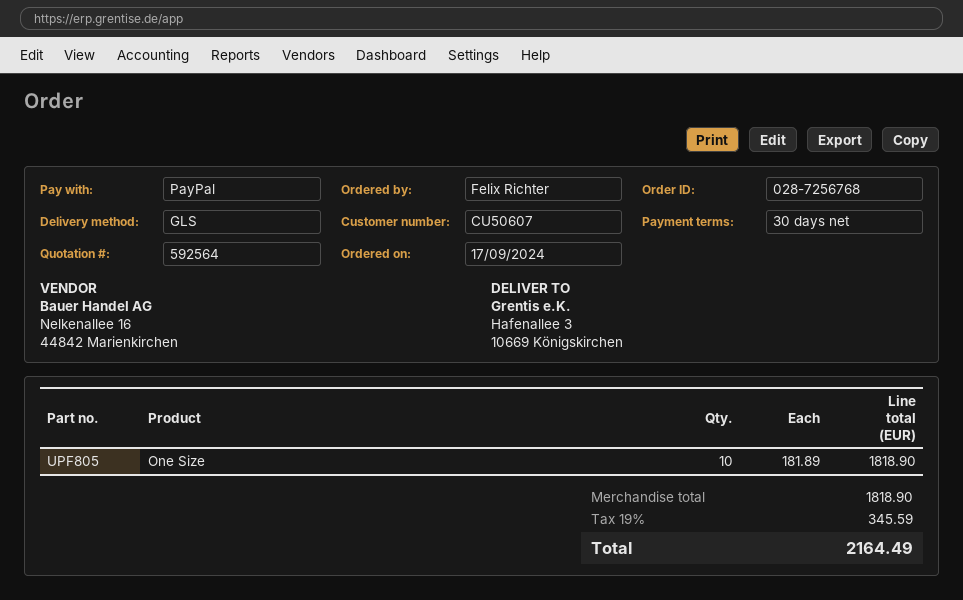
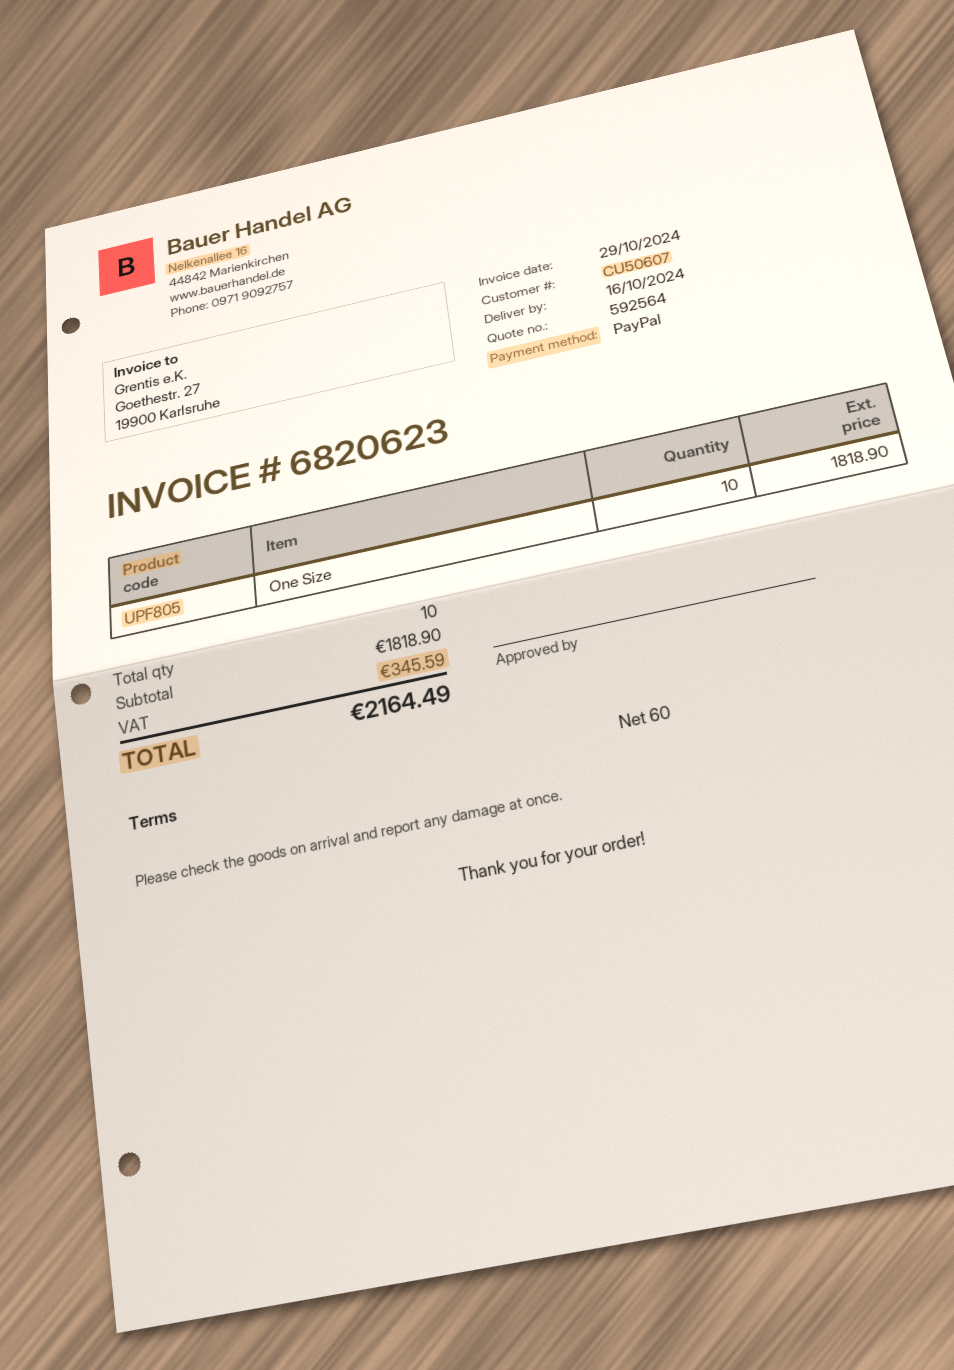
payment terms: 30 days -> 60 days

